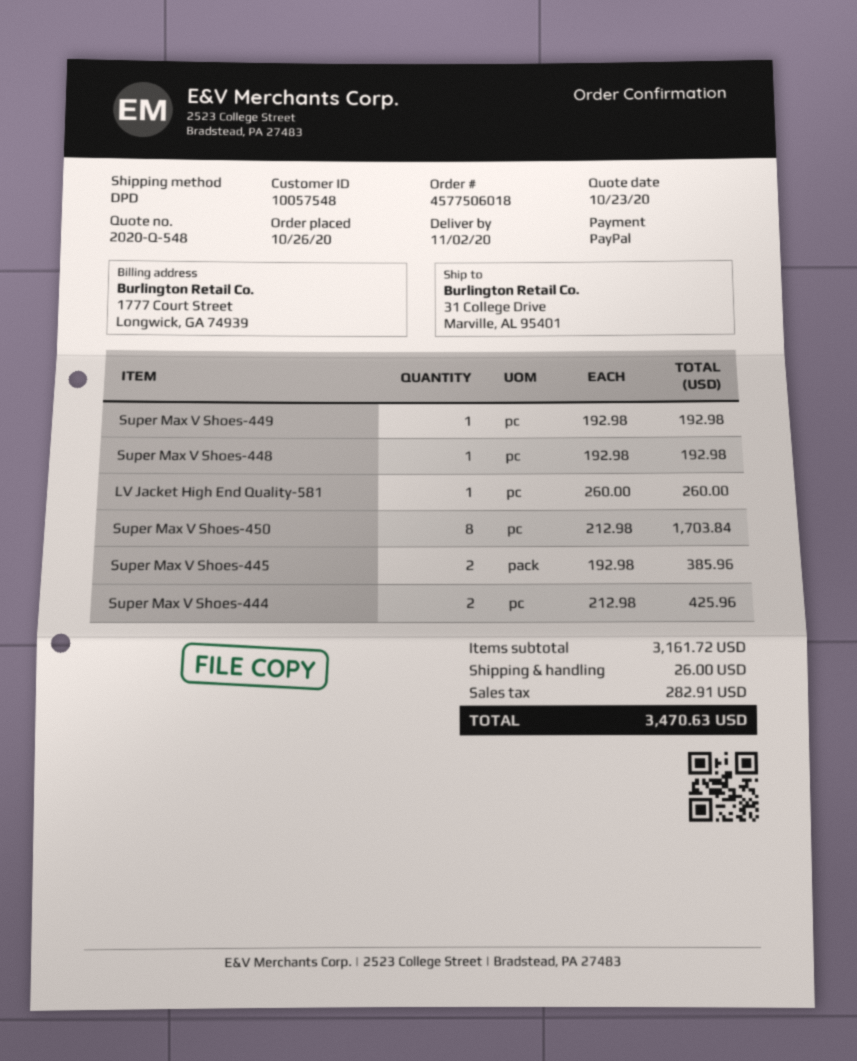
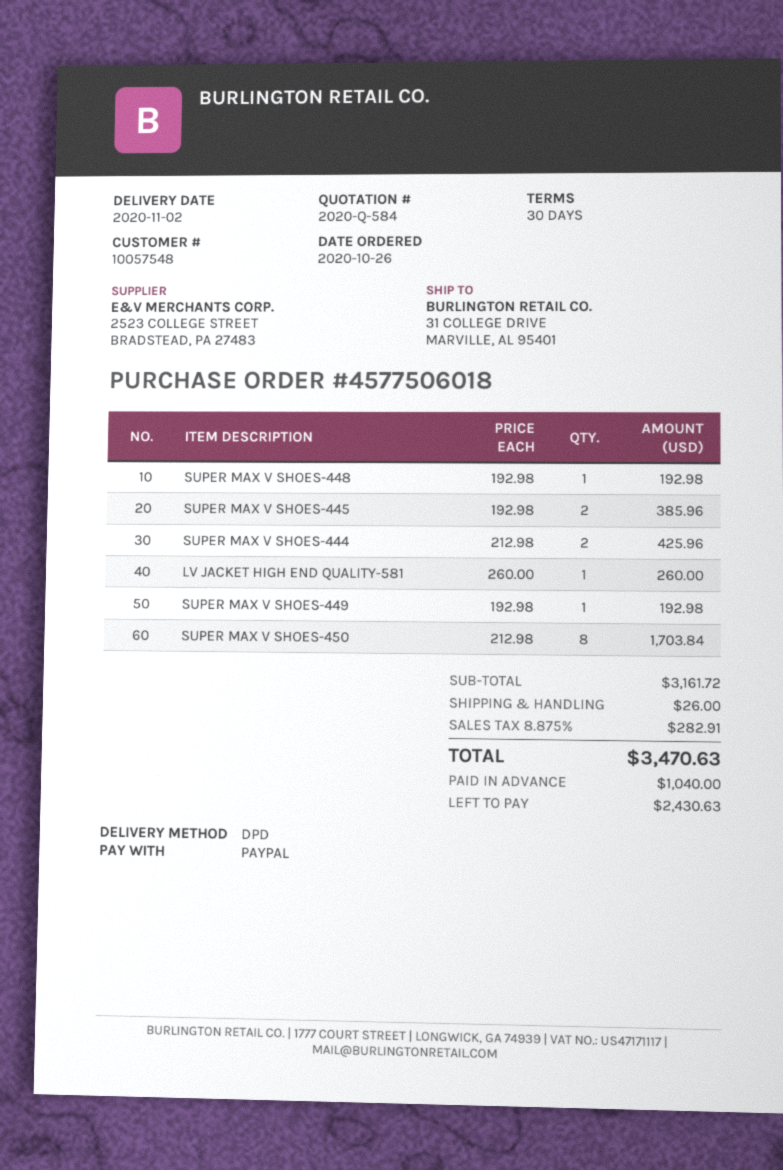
quote number: 2020-Q-548 -> 2020-Q-584

